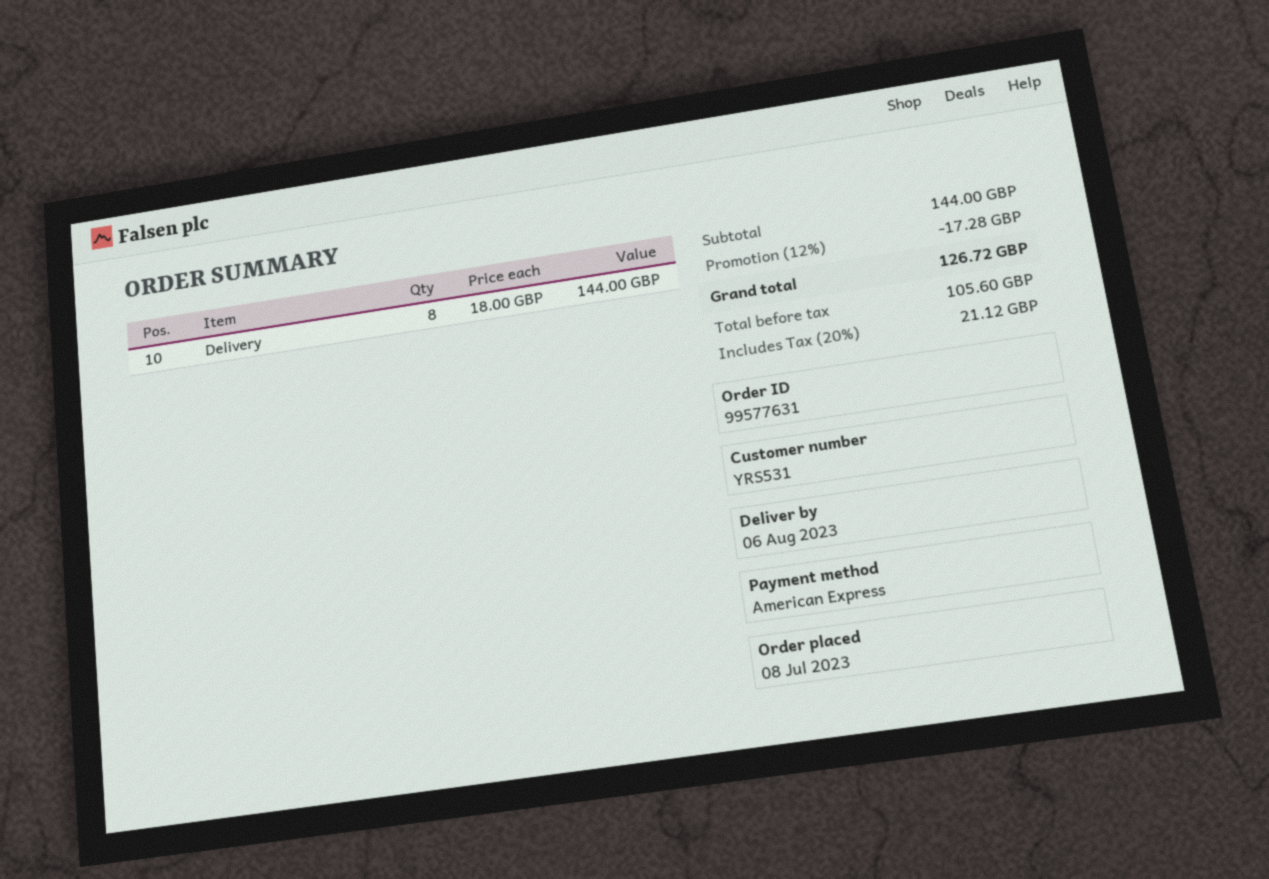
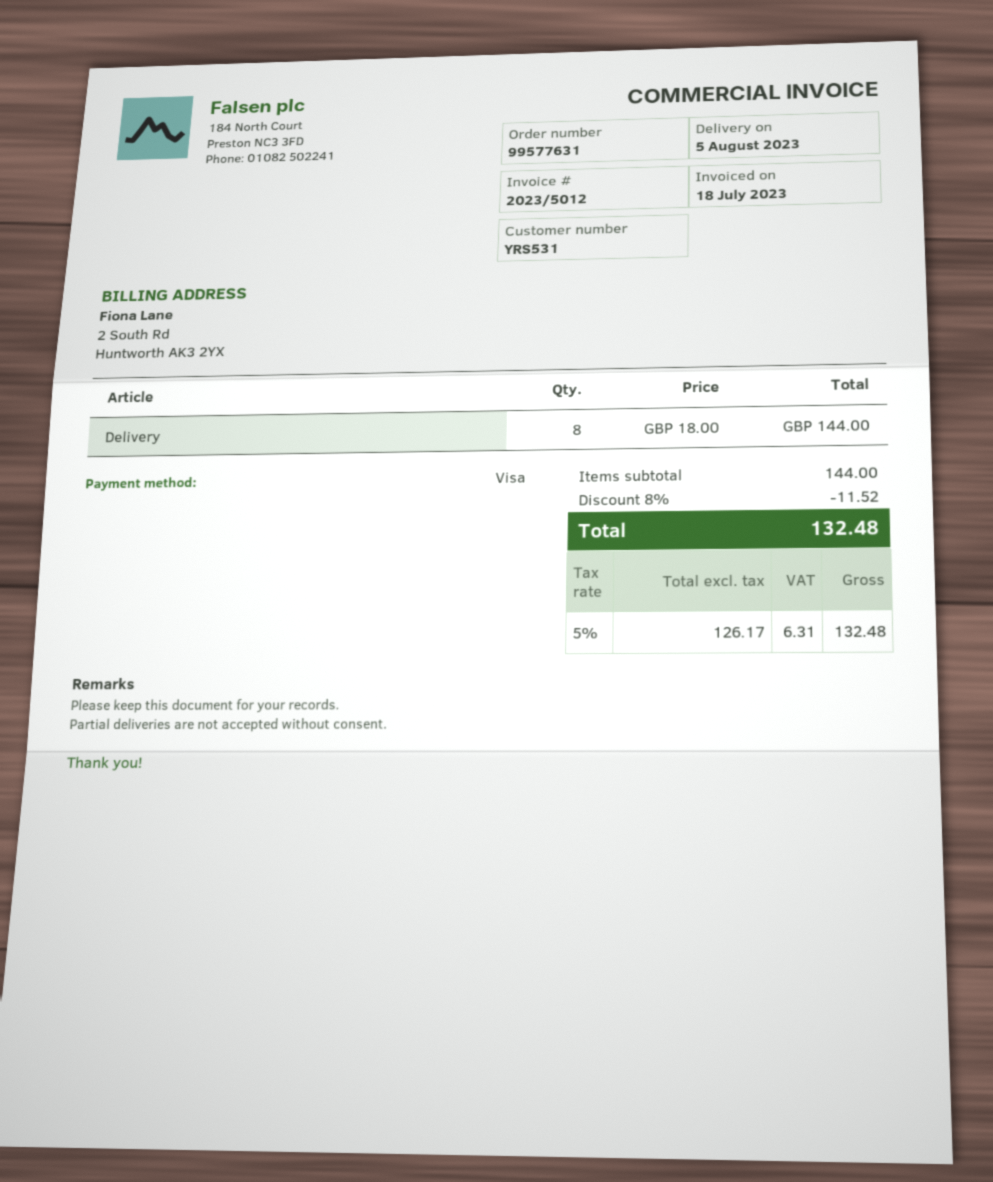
delivery date: 2023-08-06 -> 2023-08-05
payment method: American Express -> Visa
discount: 12% = 17.28 -> 8% = 11.52
net: 105.60 -> 126.17
tax: 20% = 21.12 -> 5% = 6.31
total: 126.72 -> 132.48

